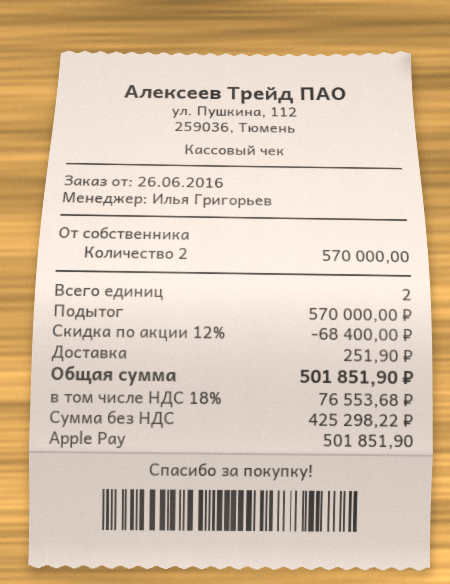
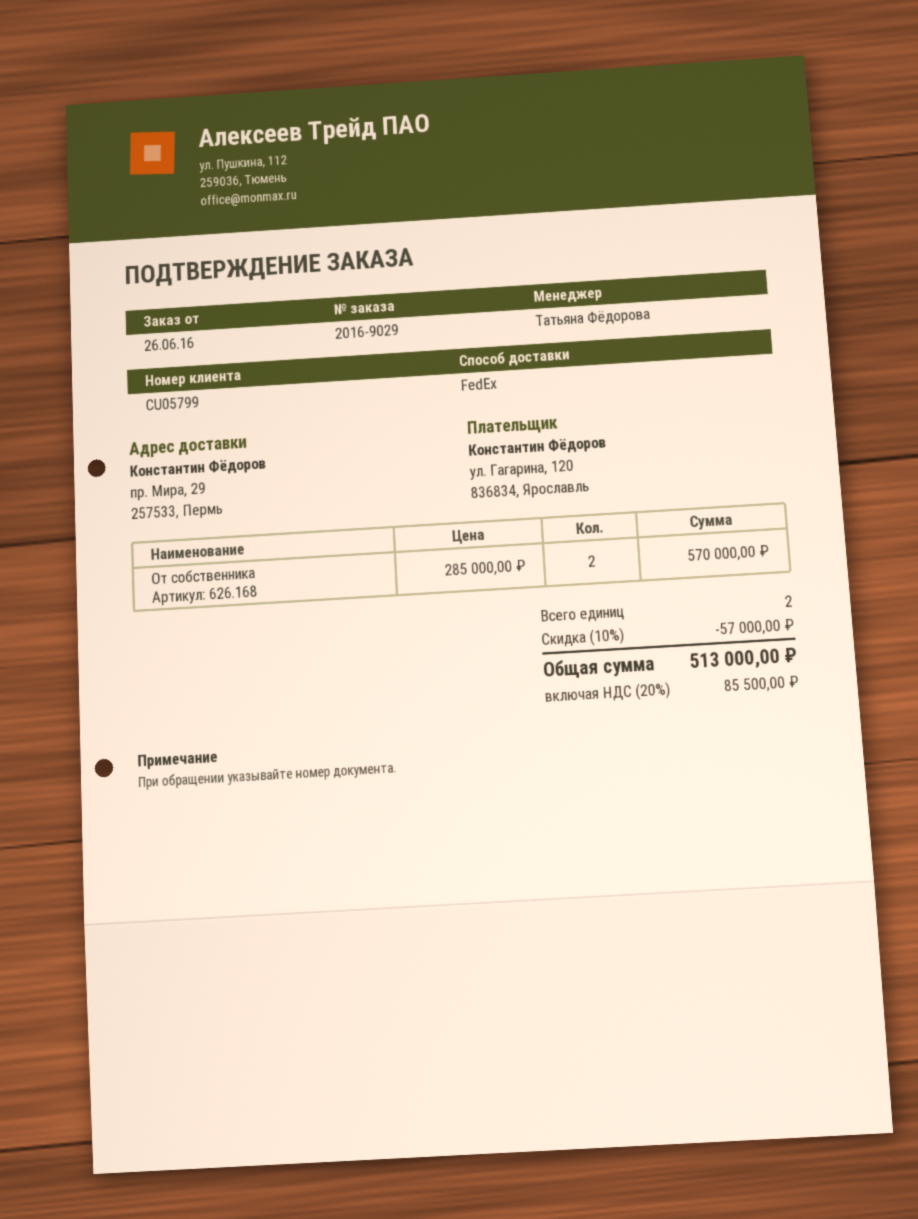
sales rep: Илья Григорьев -> Татьяна Фёдорова
discount: 12% = 68400.00 -> 10% = 57000.00
shipping: 251.90 -> none
tax: 18% = 76553.68 -> 20% = 85500.00
total: 501851.90 -> 513000.00

